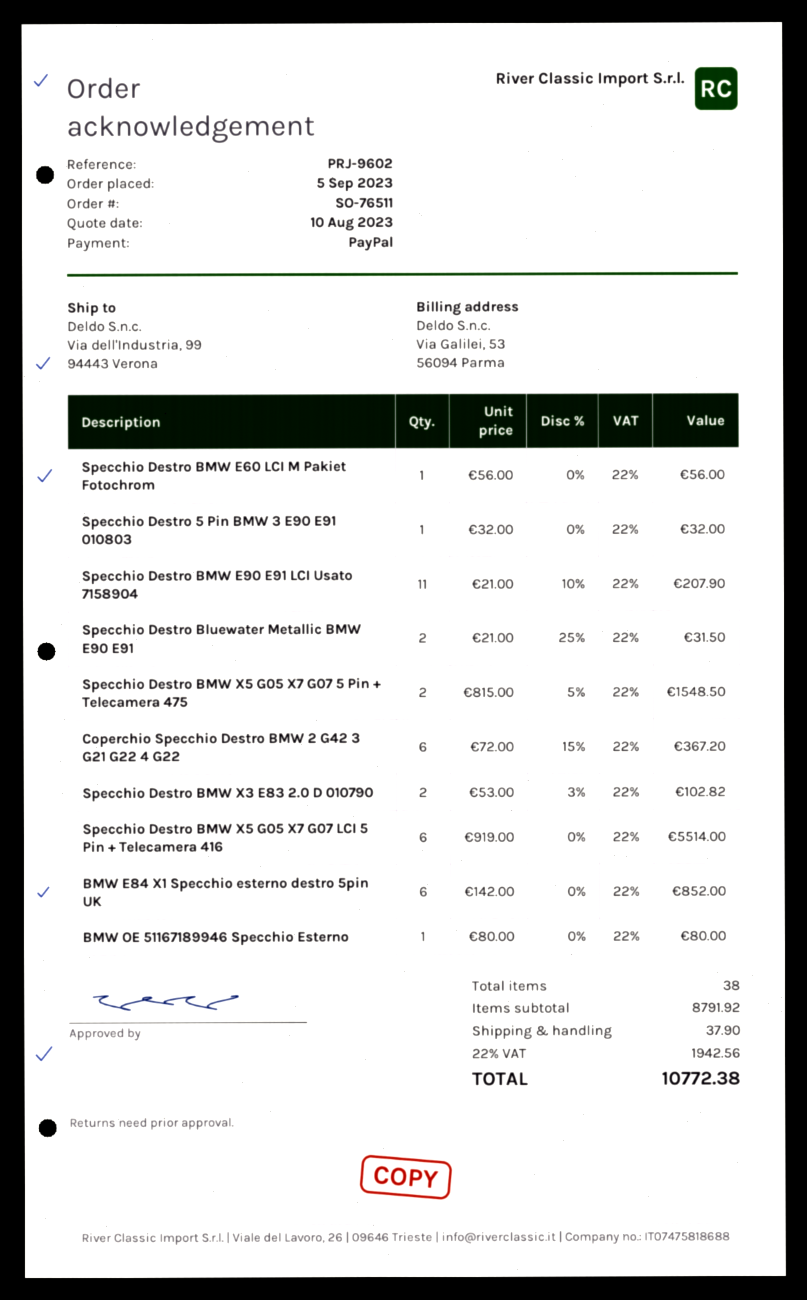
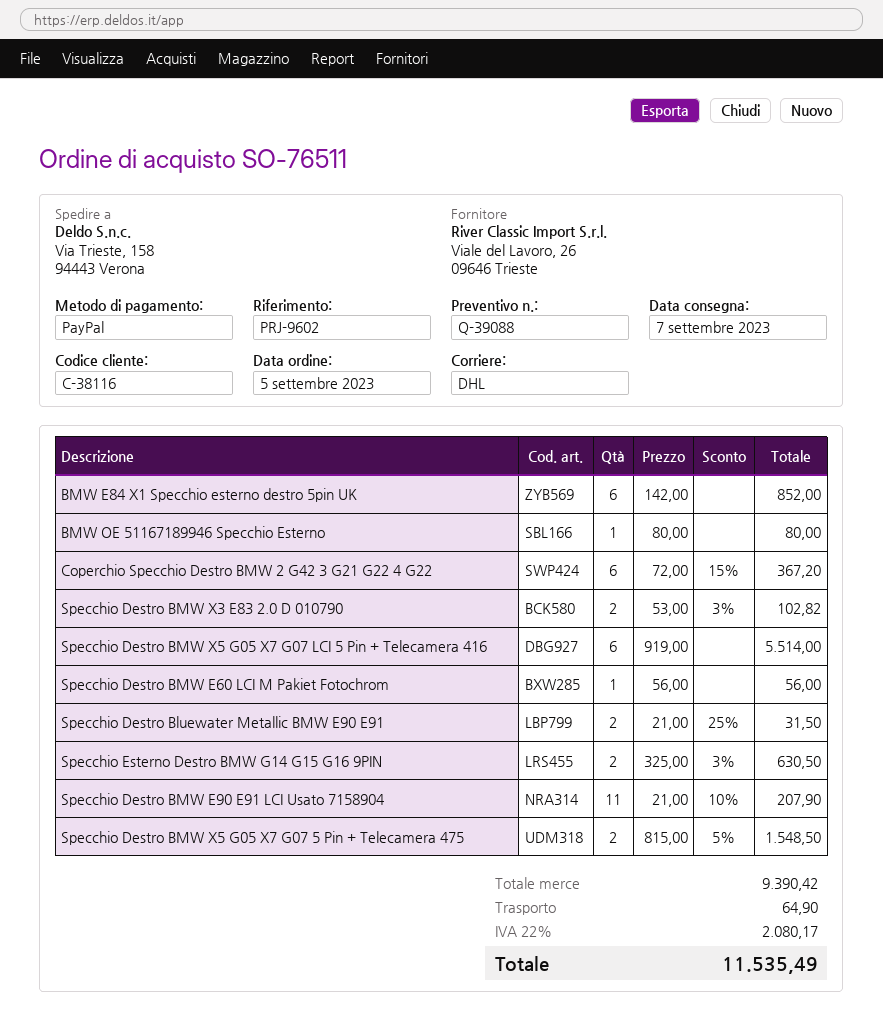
ship to: Via dell'Industria, 99, 94443 Verona -> Via Trieste, 158, 94443 Verona
Specchio Destro 5 Pin BMW 3 E90 E91 010803: 1 x 32.00 = 32.00 -> none
Specchio Esterno Destro BMW G14 G15 G16 9PIN: none -> 2 x 325.00 - 3% = 630.50
subtotal: 8791.92 -> 9390.42
shipping: 37.90 -> 64.90
tax: 22% = 1942.56 -> 22% = 2080.17
total: 10772.38 -> 11535.49

